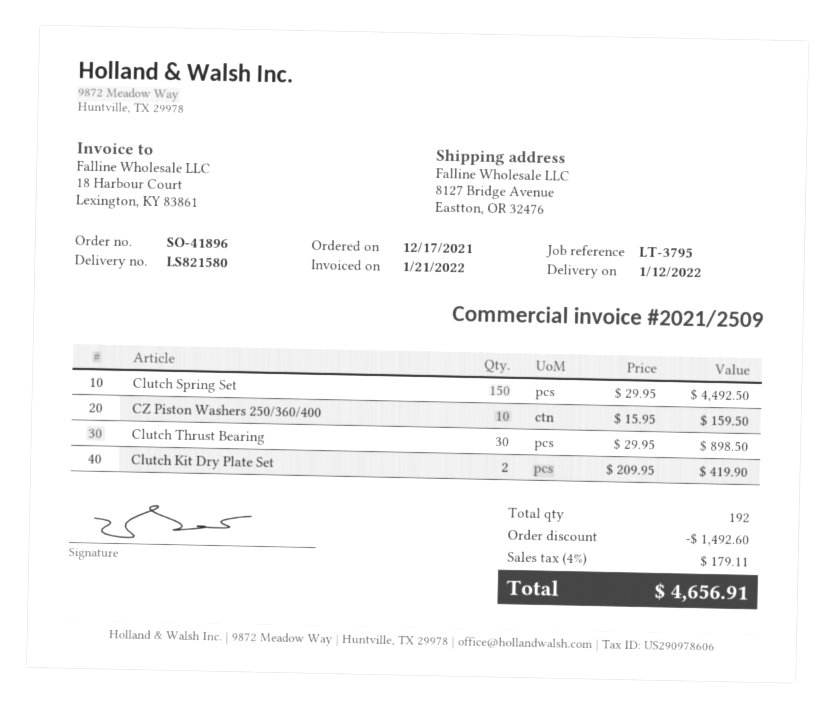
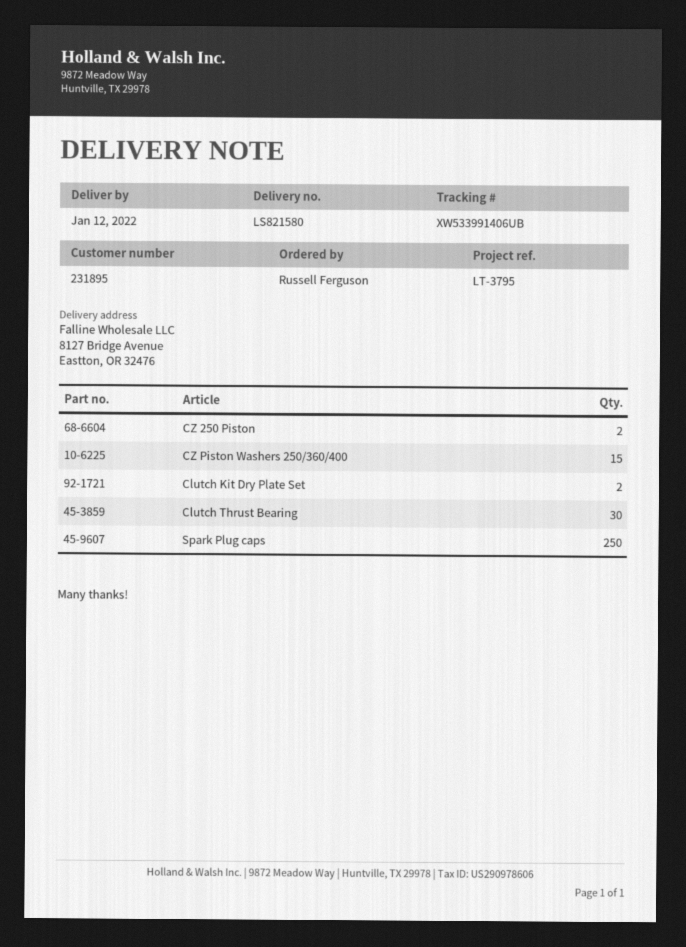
Clutch Spring Set: 150 -> none
CZ Piston Washers 250/360/400: 10 -> 15
CZ 250 Piston: none -> 2
Spark Plug caps: none -> 250

